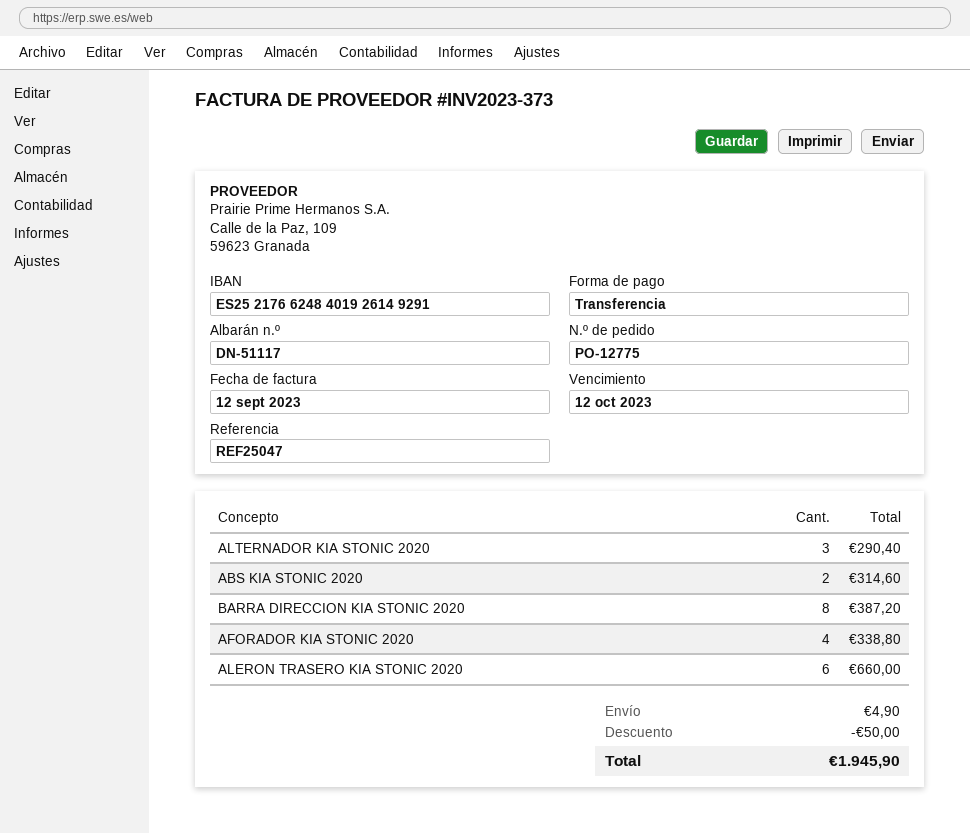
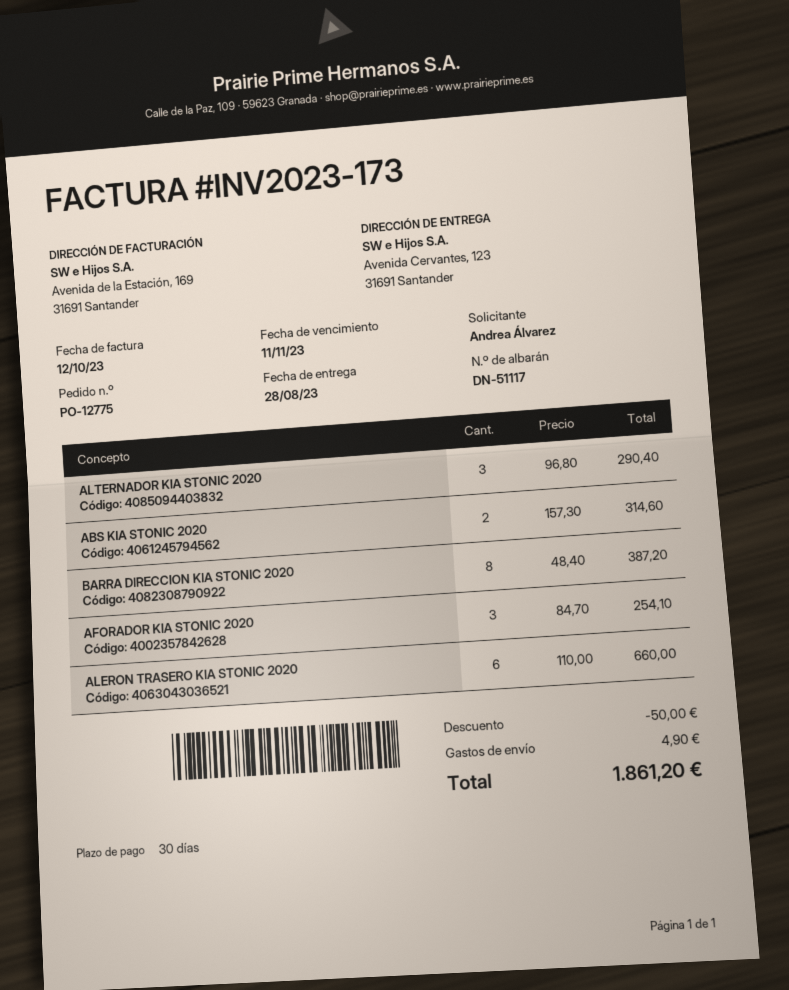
invoice number: INV2023-373 -> INV2023-173
invoice date: 2023-09-12 -> 2023-10-12
due date: 2023-10-12 -> 2023-11-11
AFORADOR KIA STONIC 2020: 4 for 338.80 -> 3 for 254.10
total: 1945.90 -> 1861.20

